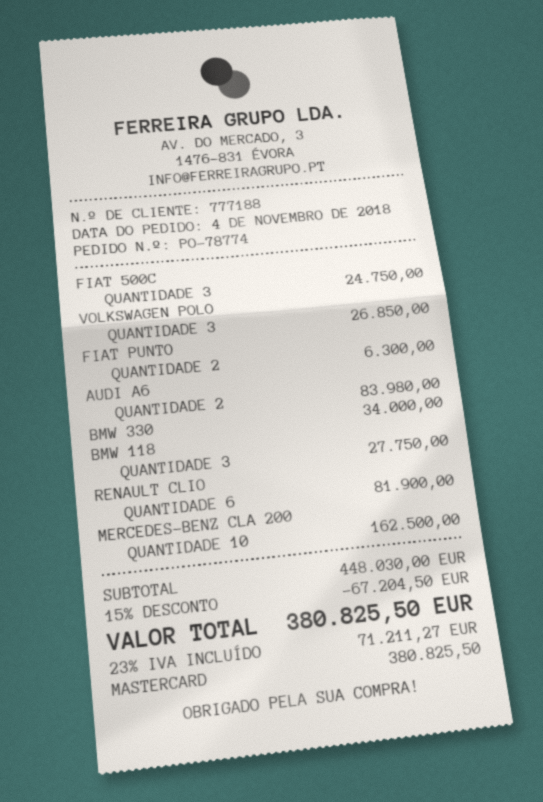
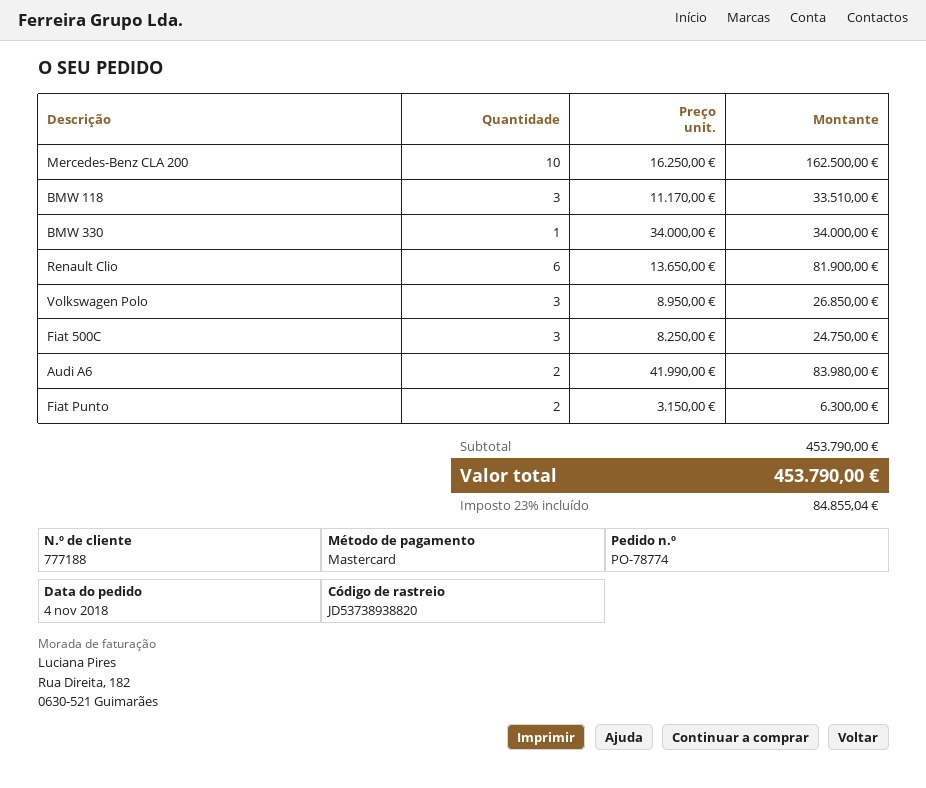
BMW 118: 3 for 27750.00 -> 3 for 33510.00
subtotal: 448030.00 -> 453790.00
discount: 15% = 67204.50 -> none
tax: 23% = 71211.27 -> 23% = 84855.04
total: 380825.50 -> 453790.00

